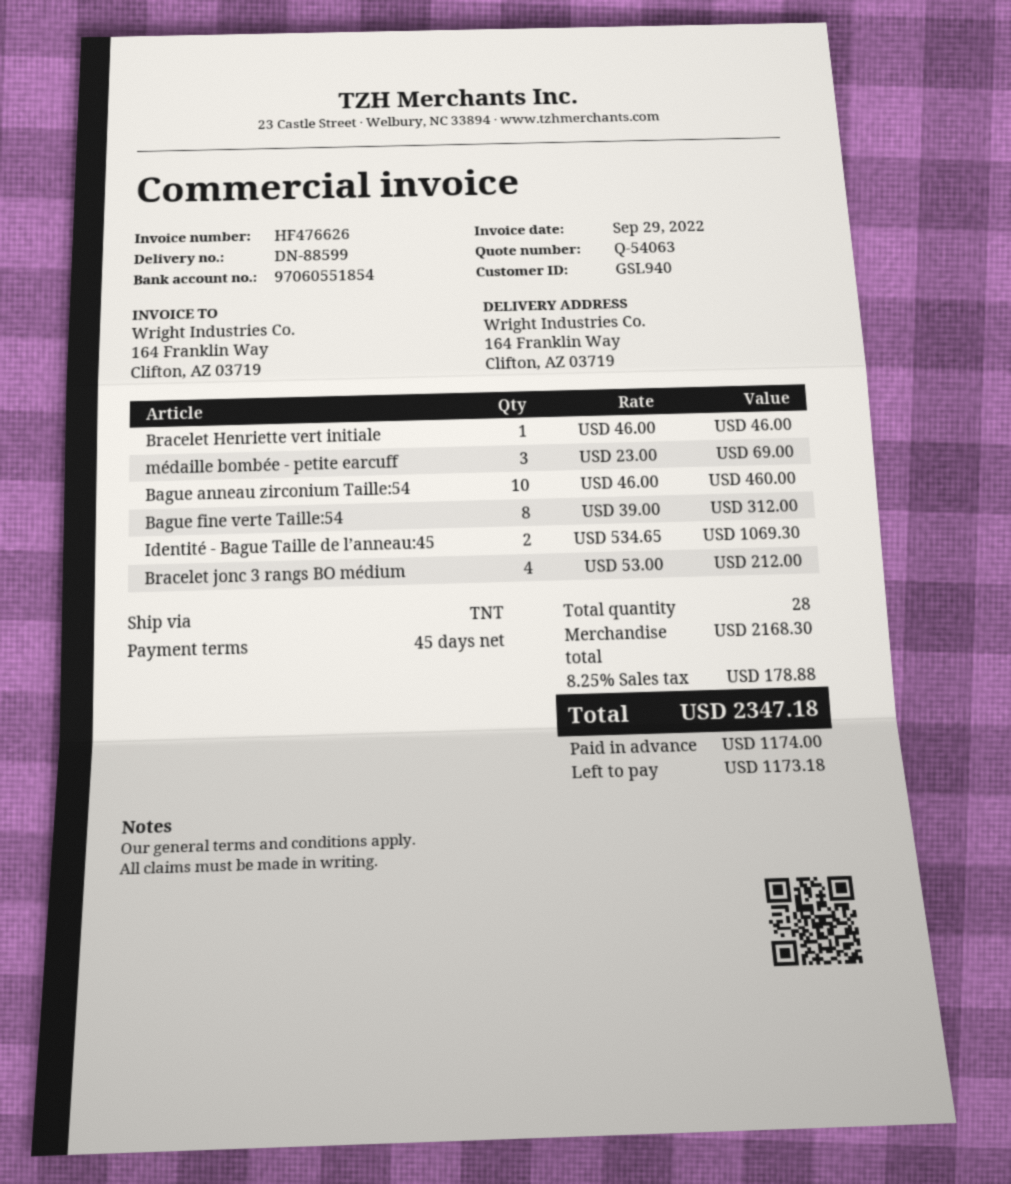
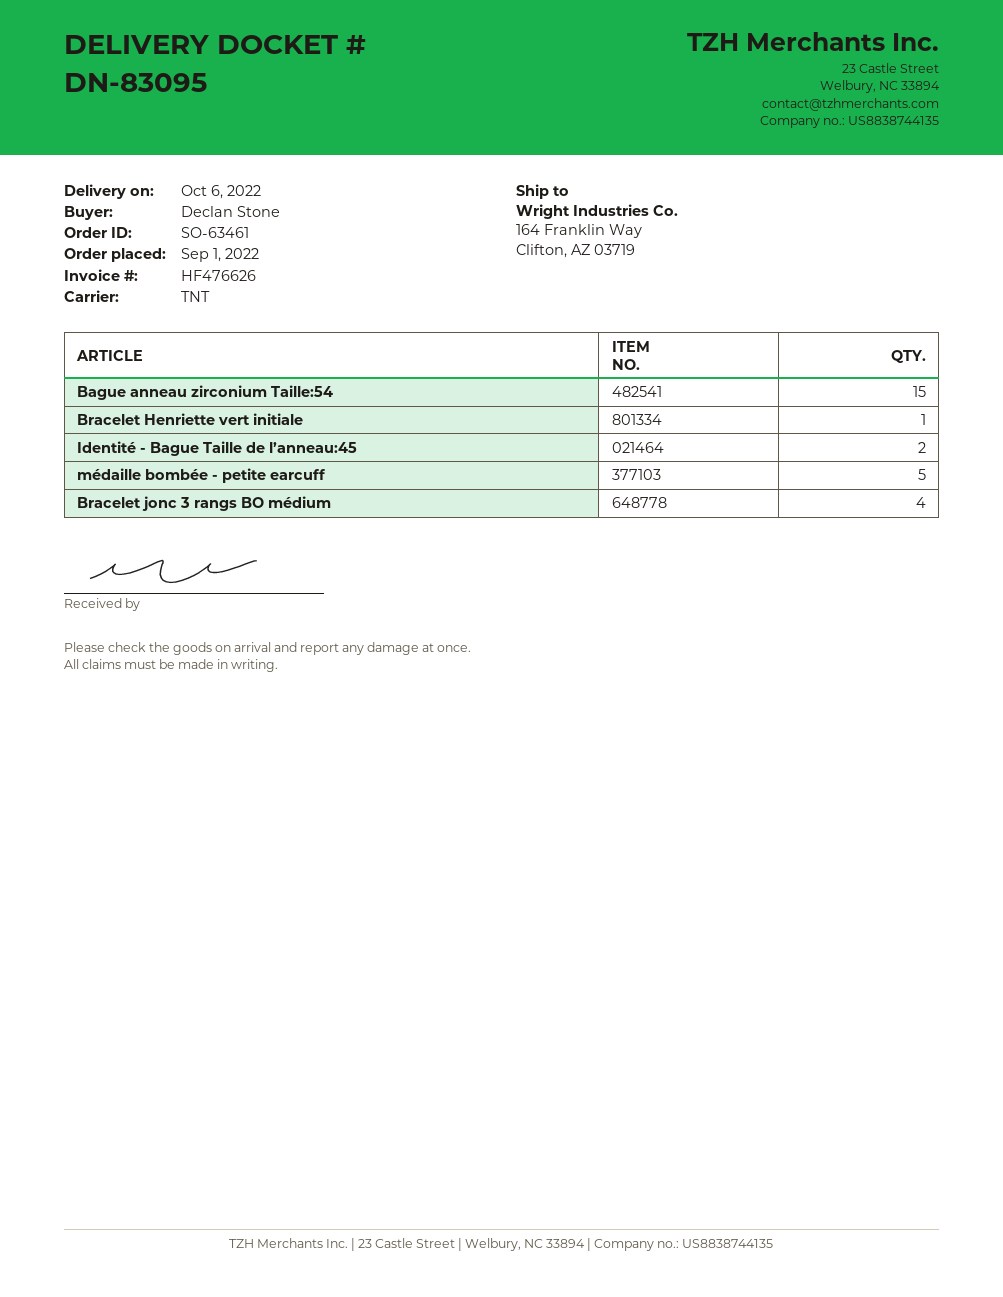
delivery note number: DN-88599 -> DN-83095
médaille bombée - petite earcuff: 3 -> 5
Bague anneau zirconium Taille:54: 10 -> 15
Bague fine verte Taille:54: 8 -> none

